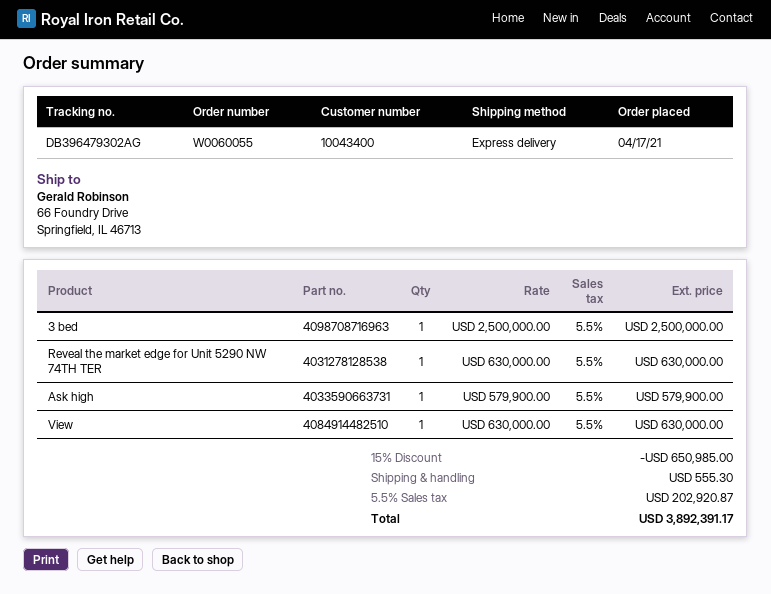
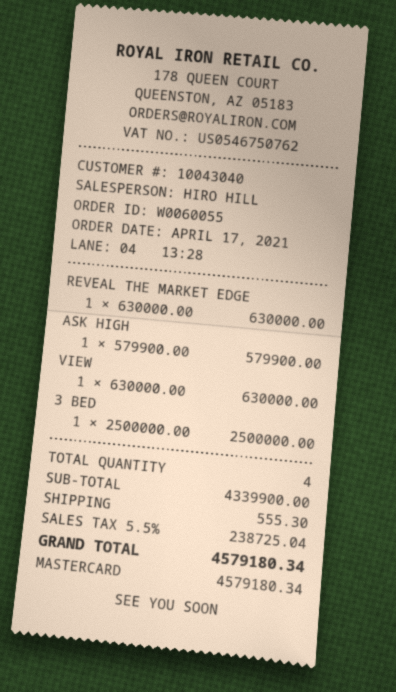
customer number: 10043400 -> 10043040
discount: 15% = 650985.00 -> none
tax: 5.5% = 202920.87 -> 5.5% = 238725.04
total: 3892391.17 -> 4579180.34

